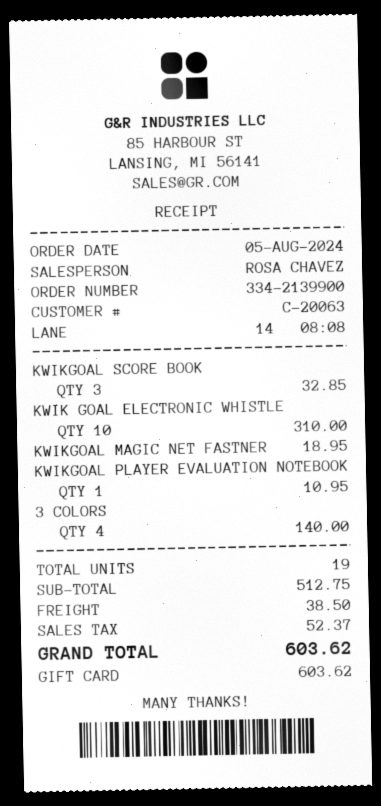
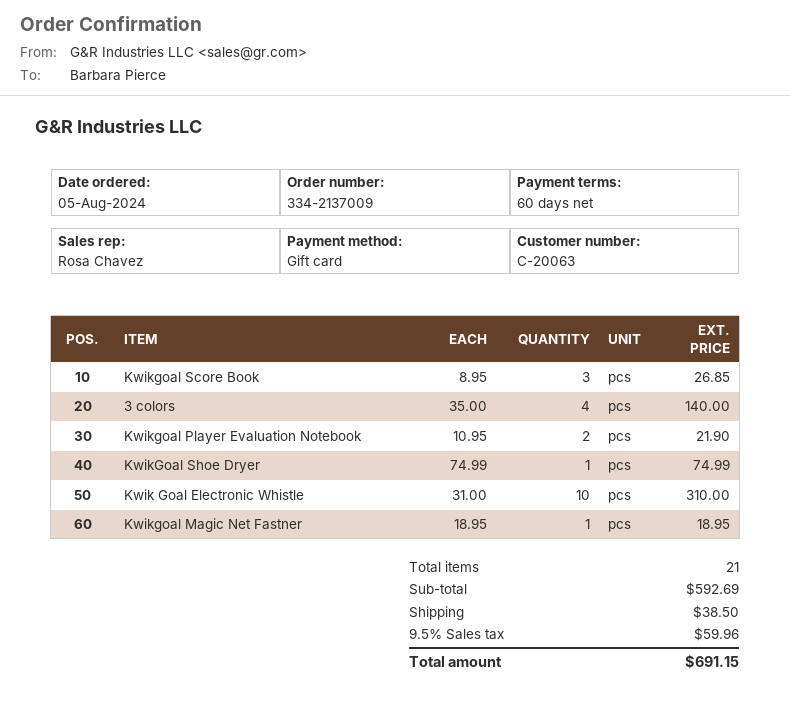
order number: 334-2139900 -> 334-2137009
KWIKGOAL SCORE BOOK: 3 for 32.85 -> 3 for 26.85
KWIKGOAL PLAYER EVALUATION NOTEBOOK: 1 for 10.95 -> 2 for 21.90
KwikGoal Shoe Dryer: none -> 1 for 74.99
total quantity: 19 -> 21
subtotal: 512.75 -> 592.69
tax: 52.37 -> 59.96
total: 603.62 -> 691.15

